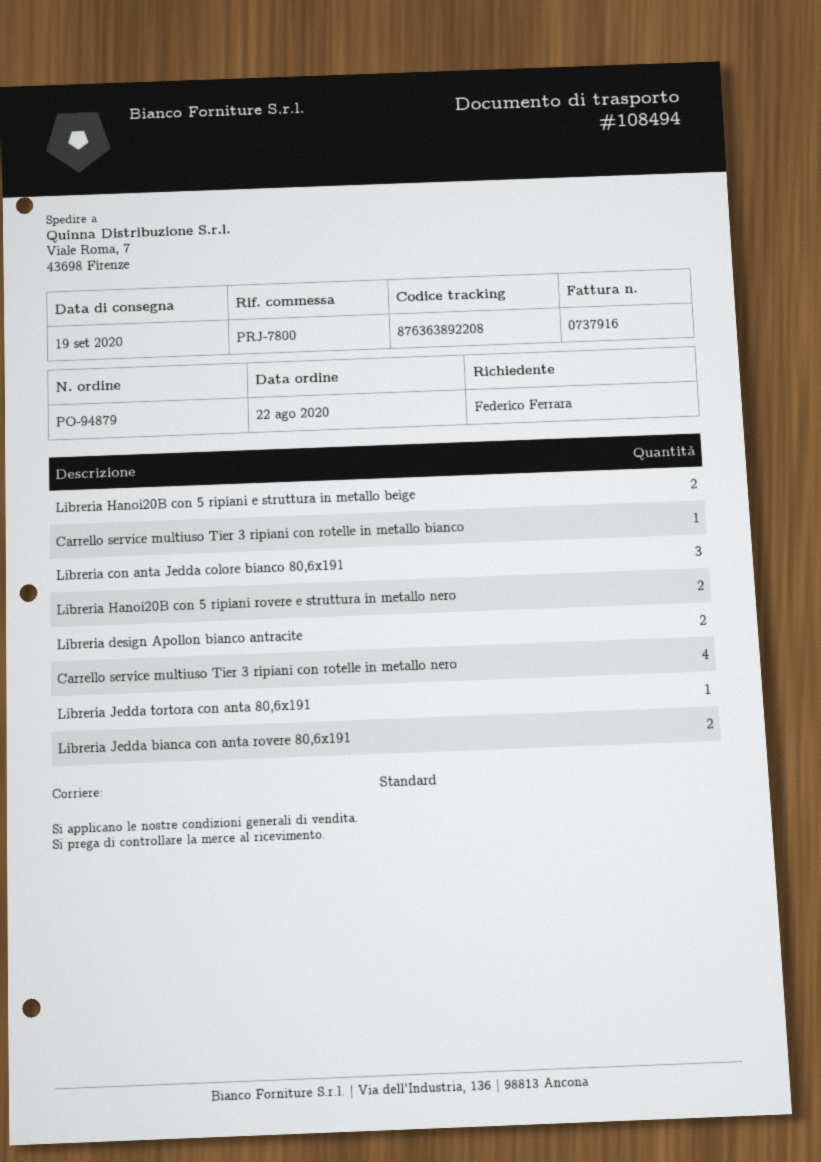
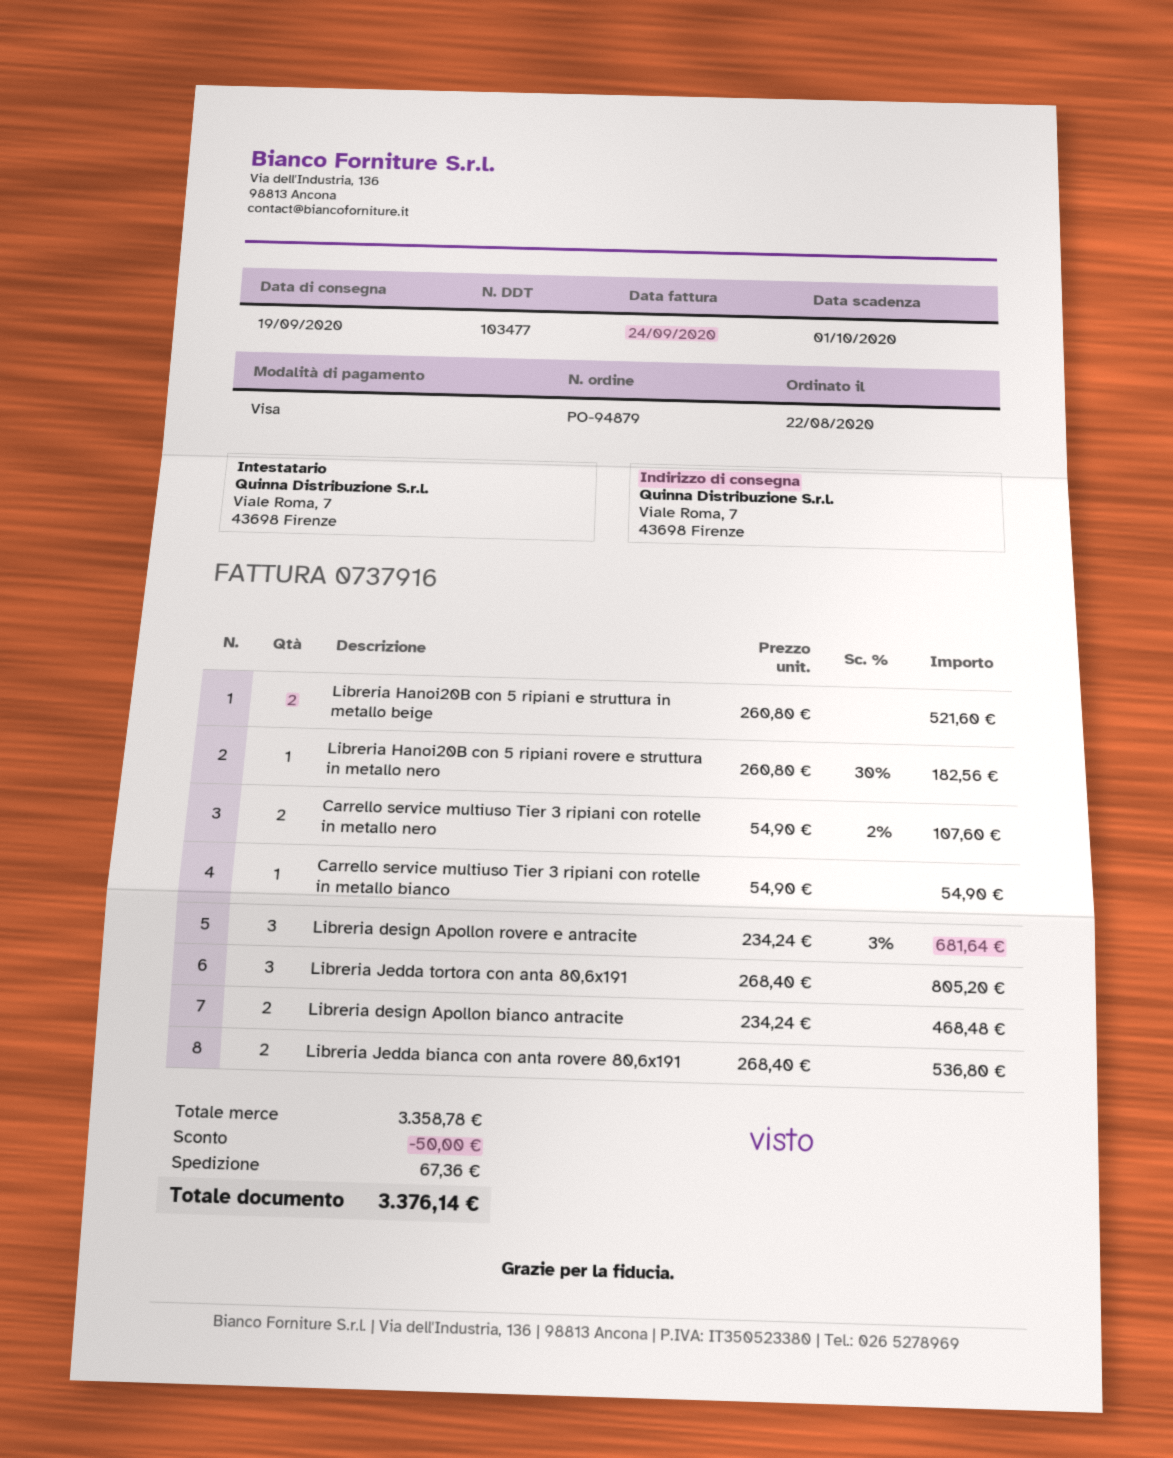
delivery note number: 108494 -> 103477
Libreria con anta Jedda colore bianco 80,6x191: 3 -> none
Libreria Hanoi20B con 5 ripiani rovere e struttura in metallo nero: 2 -> 1
Carrello service multiuso Tier 3 ripiani con rotelle in metallo nero: 4 -> 2
Libreria Jedda tortora con anta 80,6x191: 1 -> 3
Libreria design Apollon rovere e antracite: none -> 3

